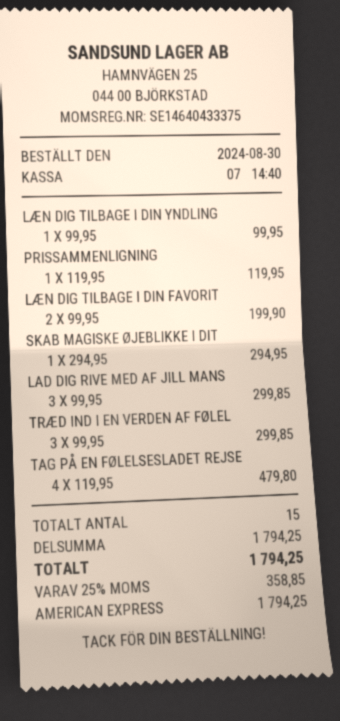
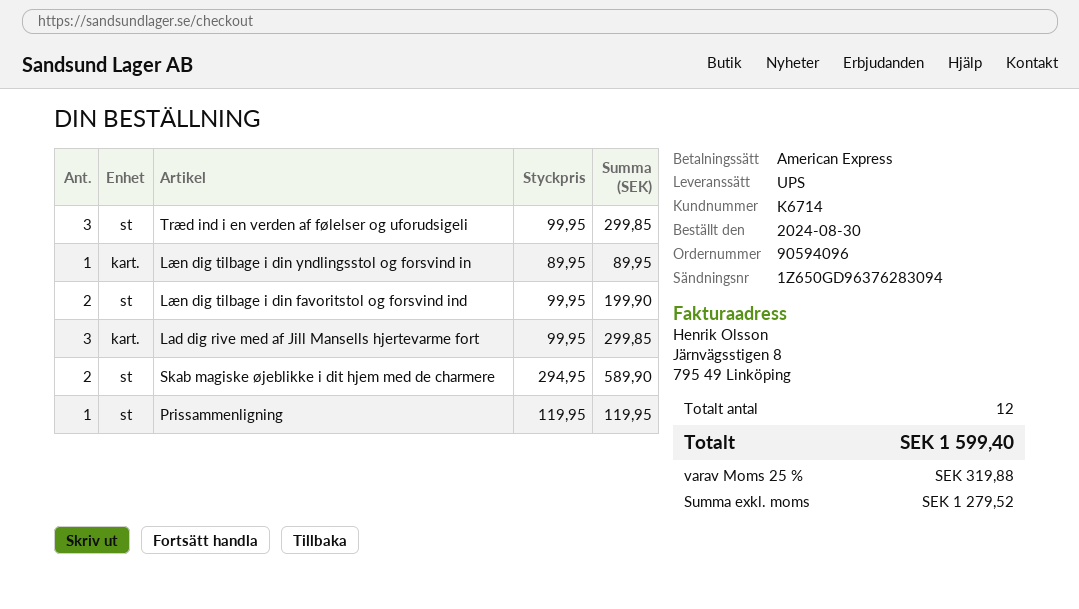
LÆN DIG TILBAGE I DIN YNDLING: 1 x 99.95 = 99.95 -> 1 x 89.95 = 89.95
SKAB MAGISKE ØJEBLIKKE I DIT: 1 x 294.95 = 294.95 -> 2 x 294.95 = 589.90
TAG PÅ EN FØLELSESLADET REJSE: 4 x 119.95 = 479.80 -> none
total quantity: 15 -> 12
tax: 25% = 358.85 -> 25% = 319.88
total: 1794.25 -> 1599.40

